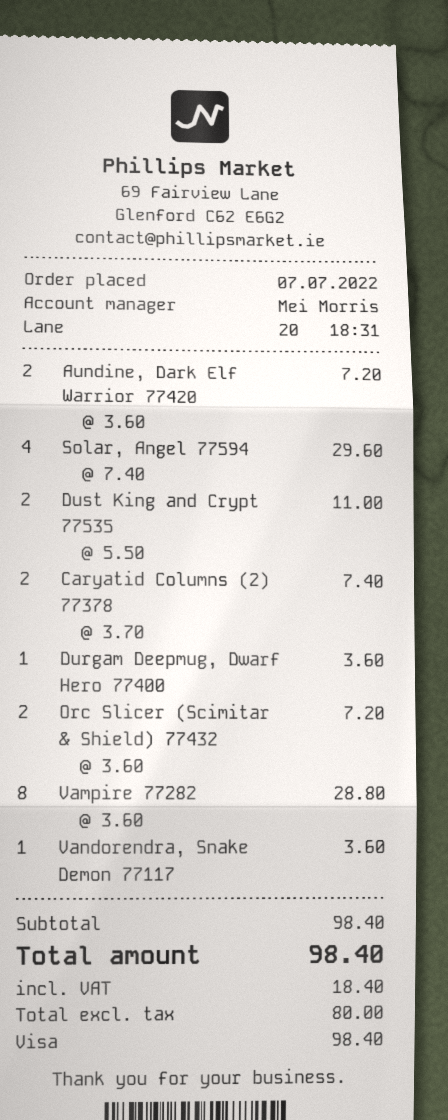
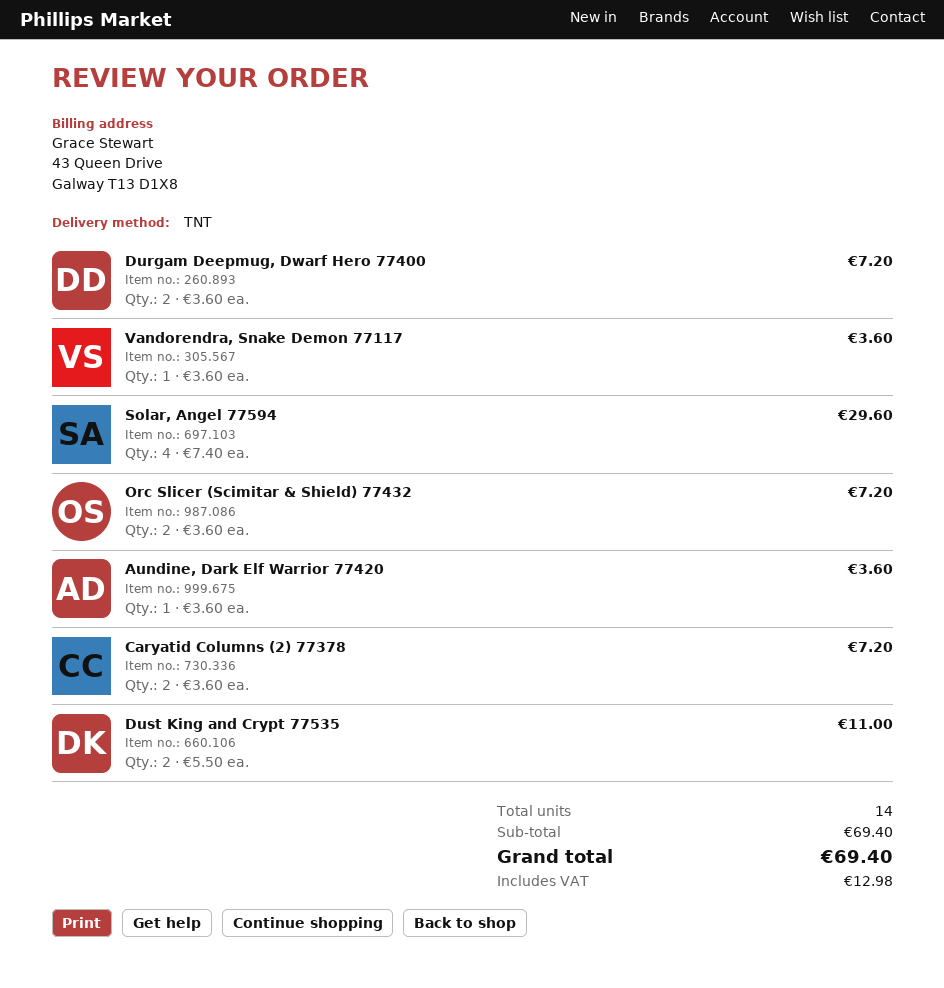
Aundine, Dark Elf Warrior 77420: 2 x 3.60 = 7.20 -> 1 x 3.60 = 3.60
Caryatid Columns (2) 77378: 2 x 3.70 = 7.40 -> 2 x 3.60 = 7.20
Durgam Deepmug, Dwarf Hero 77400: 1 x 3.60 = 3.60 -> 2 x 3.60 = 7.20
Vampire 77282: 8 x 3.60 = 28.80 -> none
subtotal: 98.40 -> 69.40
tax: 18.40 -> 12.98
total: 98.40 -> 69.40

